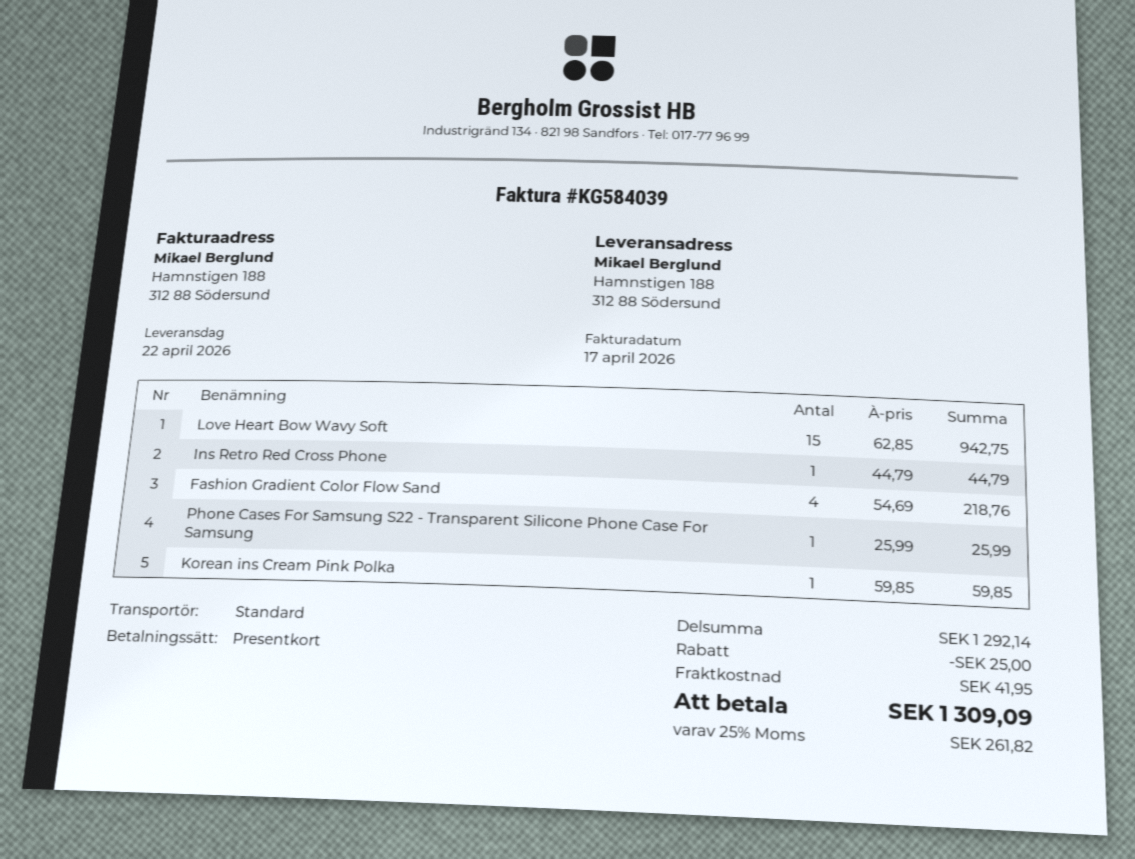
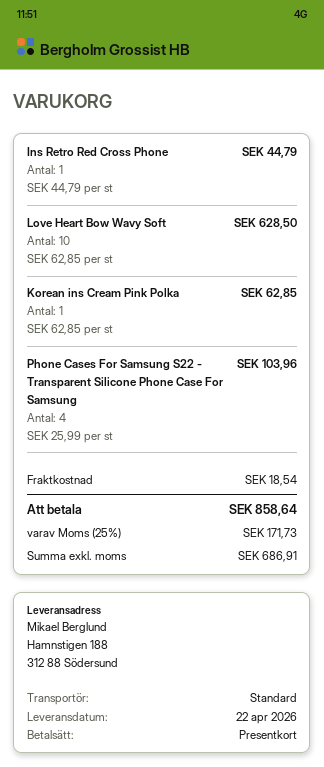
Love Heart Bow Wavy Soft: 15 x 62.85 = 942.75 -> 10 x 62.85 = 628.50
Fashion Gradient Color Flow Sand: 4 x 54.69 = 218.76 -> none
Phone Cases For Samsung S22 - Transparent Silicone Phone Case For Samsung: 1 x 25.99 = 25.99 -> 4 x 25.99 = 103.96
Korean ins Cream Pink Polka: 1 x 59.85 = 59.85 -> 1 x 62.85 = 62.85
discount: 25.00 -> none
shipping: 41.95 -> 18.54
tax: 25% = 261.82 -> 25% = 171.73
total: 1309.09 -> 858.64

